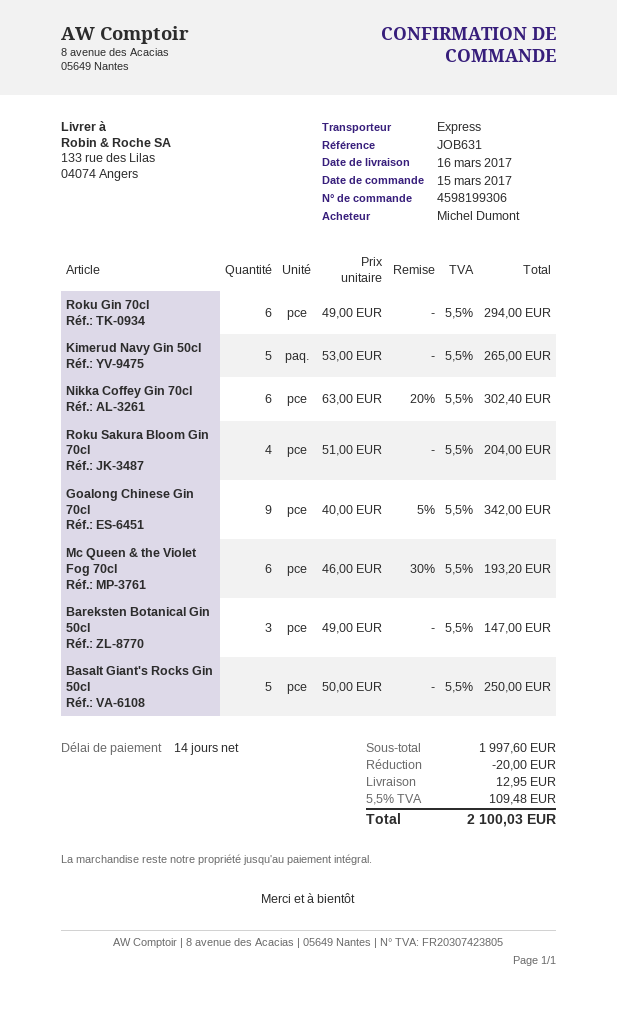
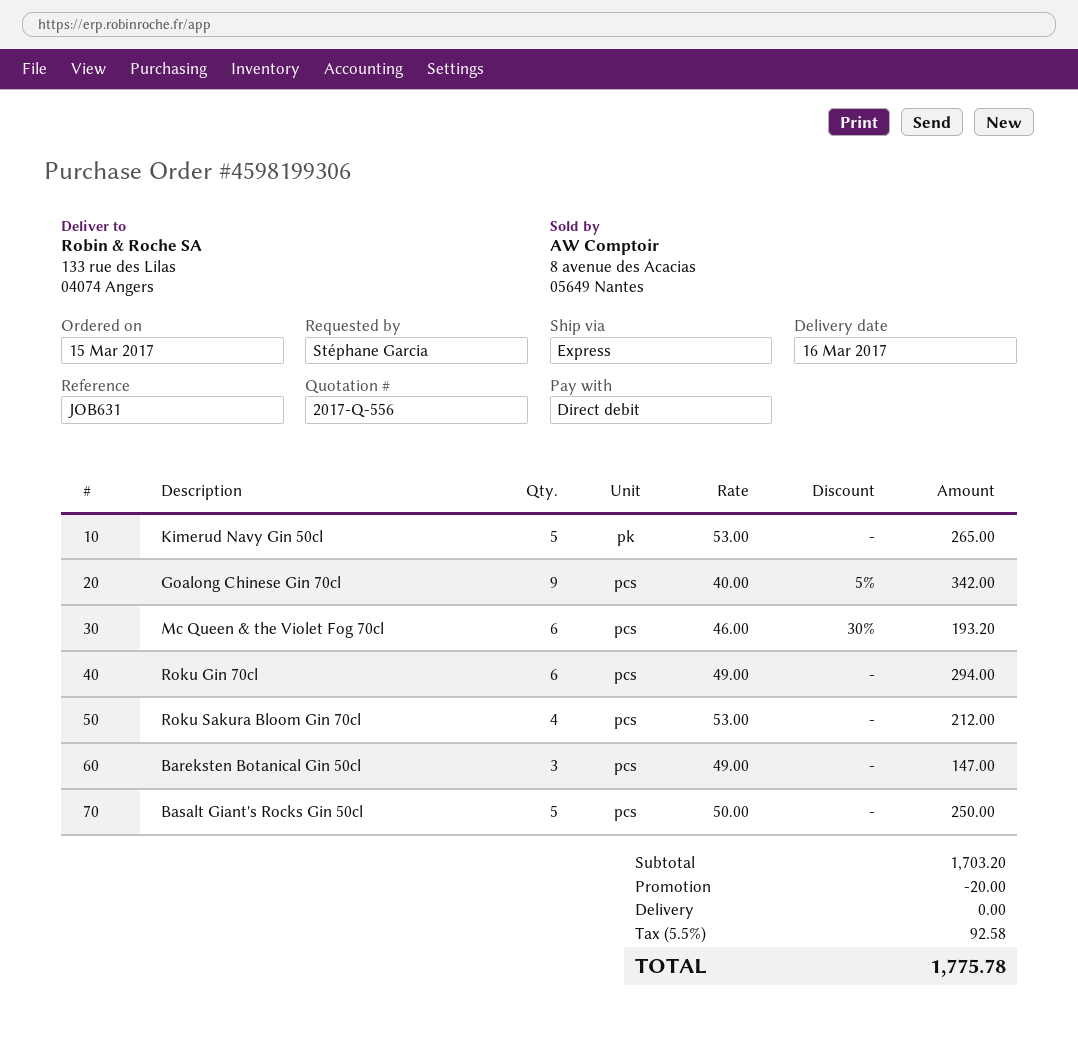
ordered by: Michel Dumont -> Stéphane Garcia
Nikka Coffey Gin 70cl: 6 x 63.00 - 20% = 302.40 -> none
Roku Sakura Bloom Gin 70cl: 4 x 51.00 = 204.00 -> 4 x 53.00 = 212.00
subtotal: 1997.60 -> 1703.20
shipping: 12.95 -> 0.00
tax: 5.5% = 109.48 -> 5.5% = 92.58
total: 2100.03 -> 1775.78

